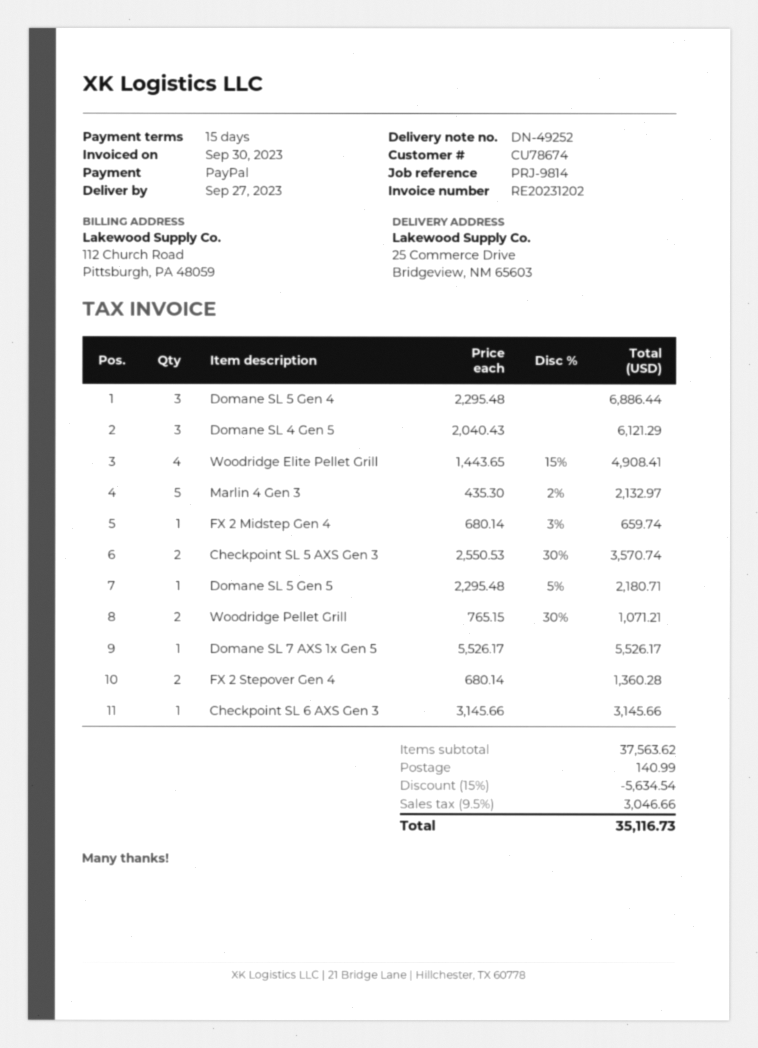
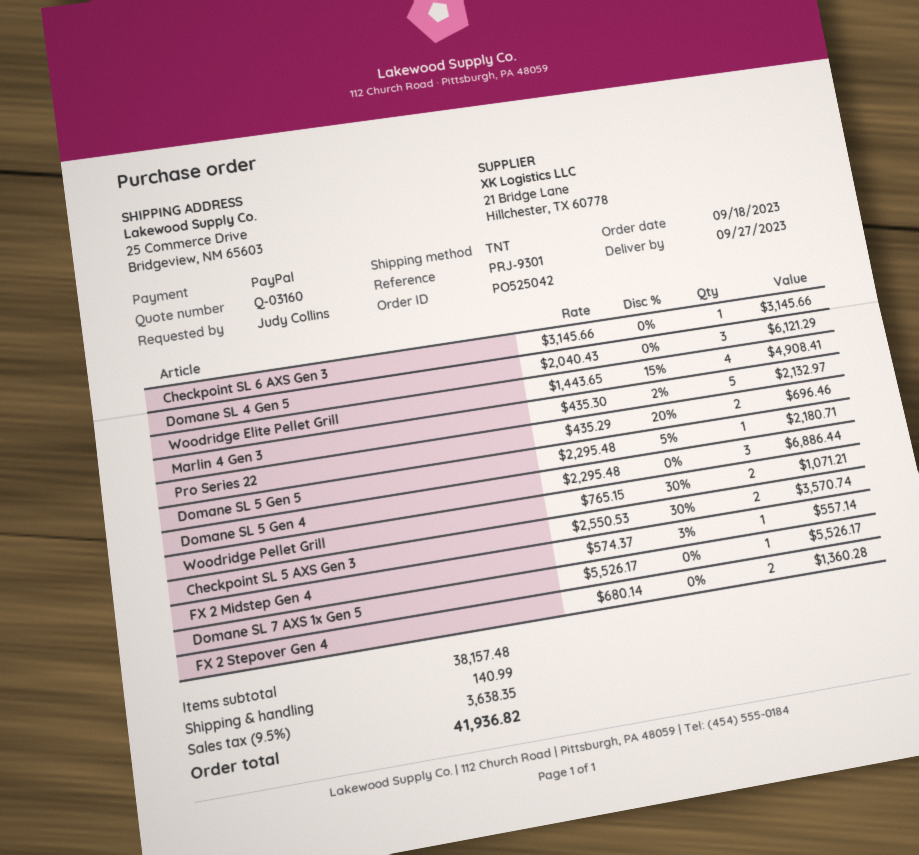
reference: PRJ-9814 -> PRJ-9301
FX 2 Midstep Gen 4: 1 x 680.14 - 3% = 659.74 -> 1 x 574.37 - 3% = 557.14
Pro Series 22: none -> 2 x 435.29 - 20% = 696.46
subtotal: 37563.62 -> 38157.48
discount: 15% = 5634.54 -> none
tax: 9.5% = 3046.66 -> 9.5% = 3638.35
total: 35116.73 -> 41936.82

